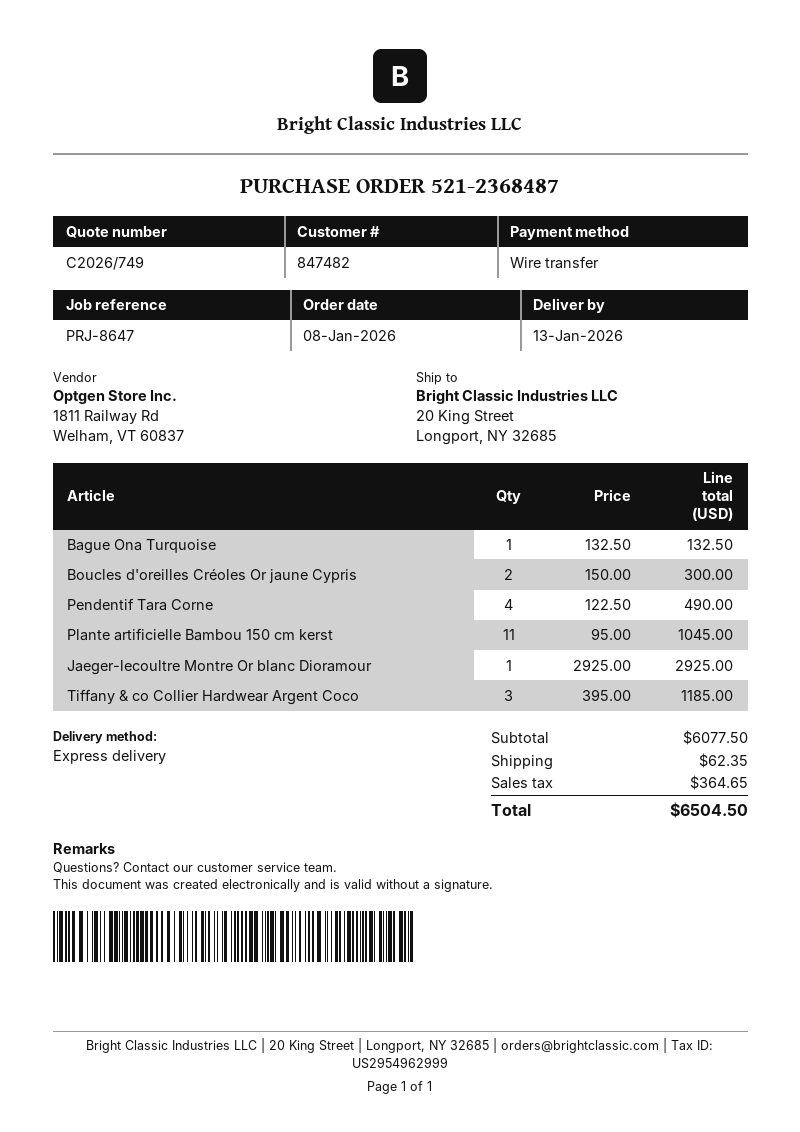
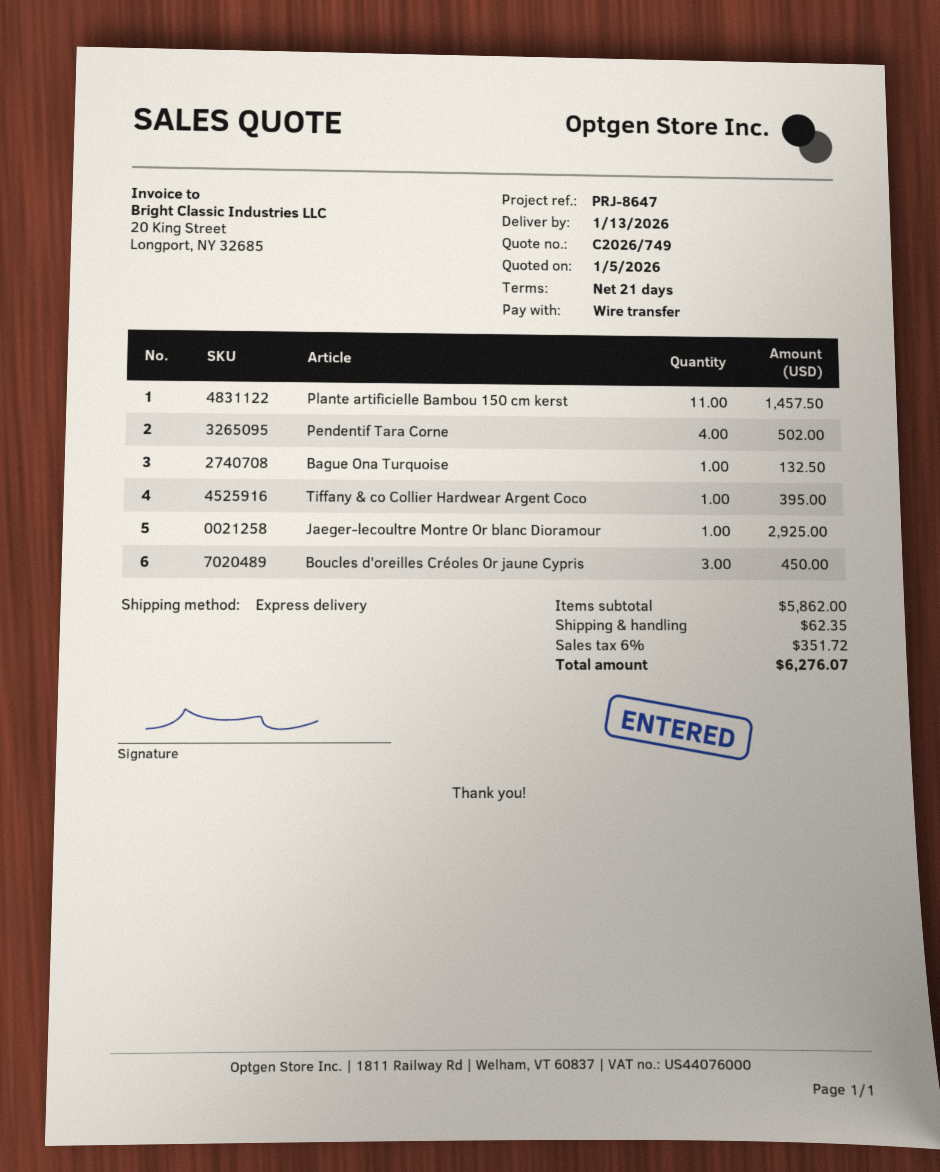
Boucles d'oreilles Créoles Or jaune Cypris: 2 for 300.00 -> 3 for 450.00
Pendentif Tara Corne: 4 for 490.00 -> 4 for 502.00
Plante artificielle Bambou 150 cm kerst: 11 for 1045.00 -> 11 for 1457.50
Tiffany & co Collier Hardwear Argent Coco: 3 for 1185.00 -> 1 for 395.00
subtotal: 6077.50 -> 5862.00
tax: 364.65 -> 351.72
total: 6504.50 -> 6276.07

